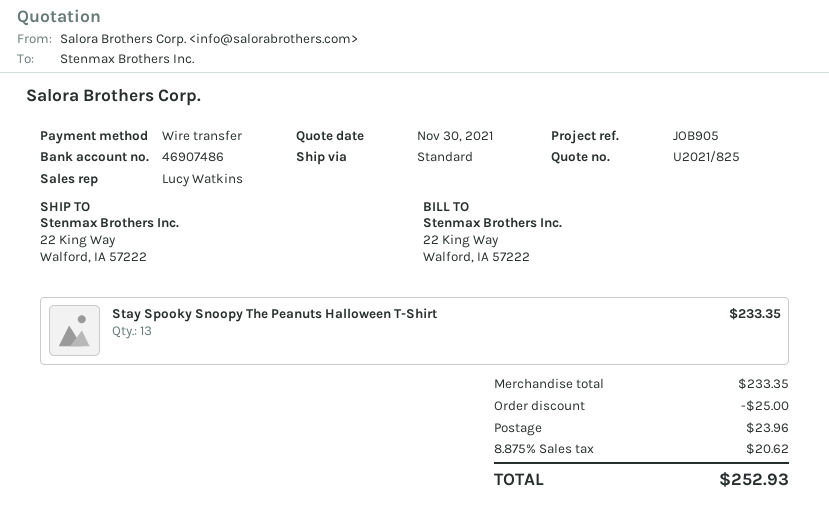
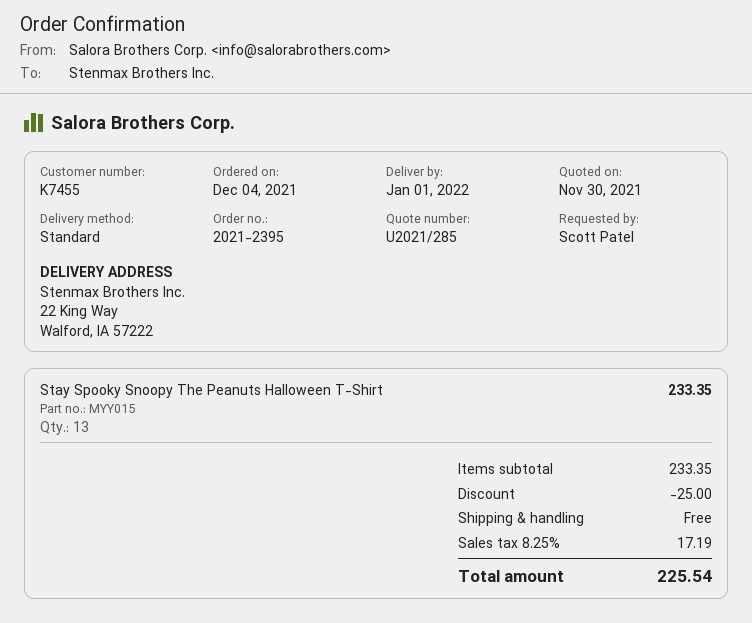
quote number: U2021/825 -> U2021/285
shipping: 23.96 -> 0.00
tax: 8.875% = 20.62 -> 8.25% = 17.19
total: 252.93 -> 225.54

